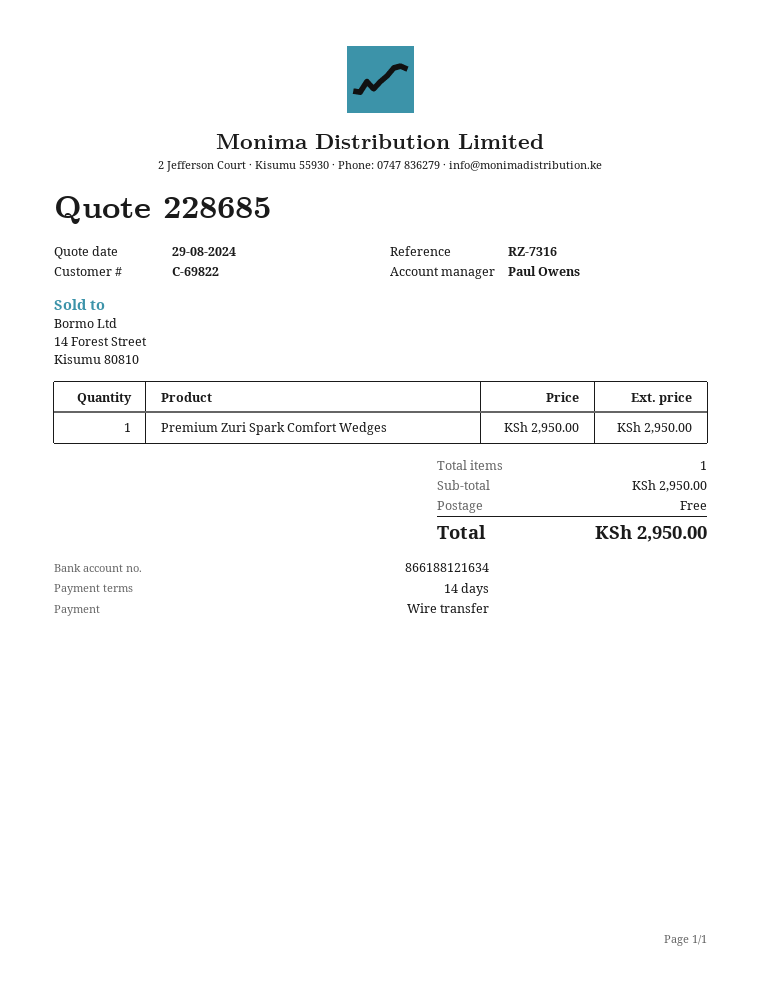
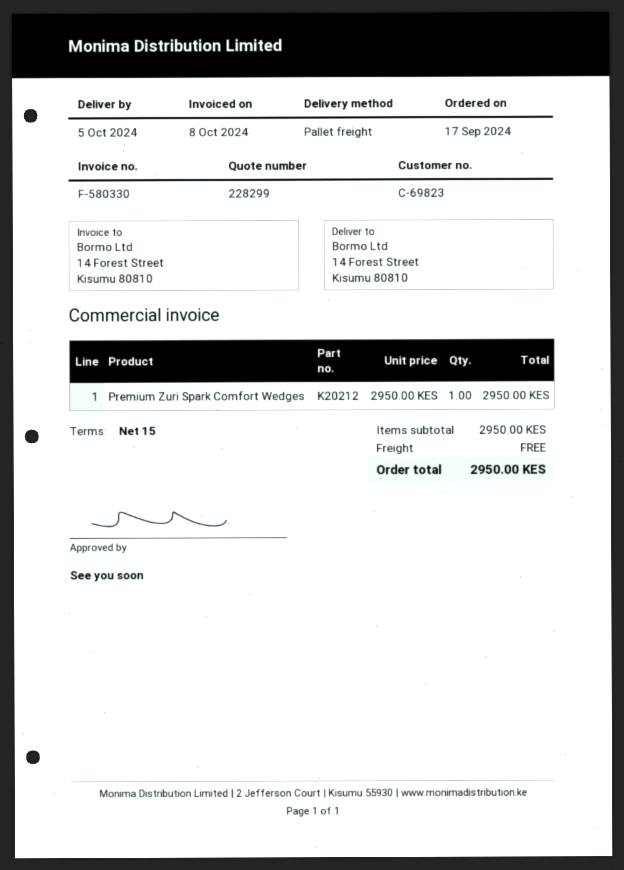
quote number: 228685 -> 228299
payment terms: 14 days -> 15 days
customer number: C-69822 -> C-69823

